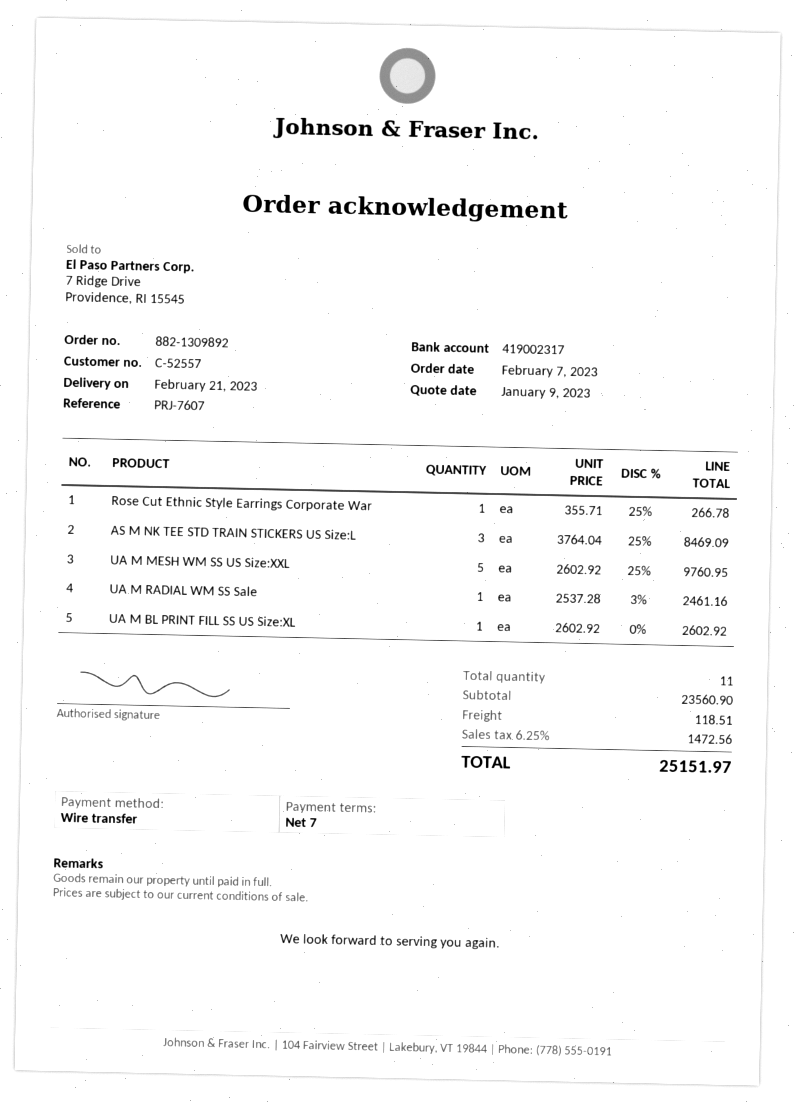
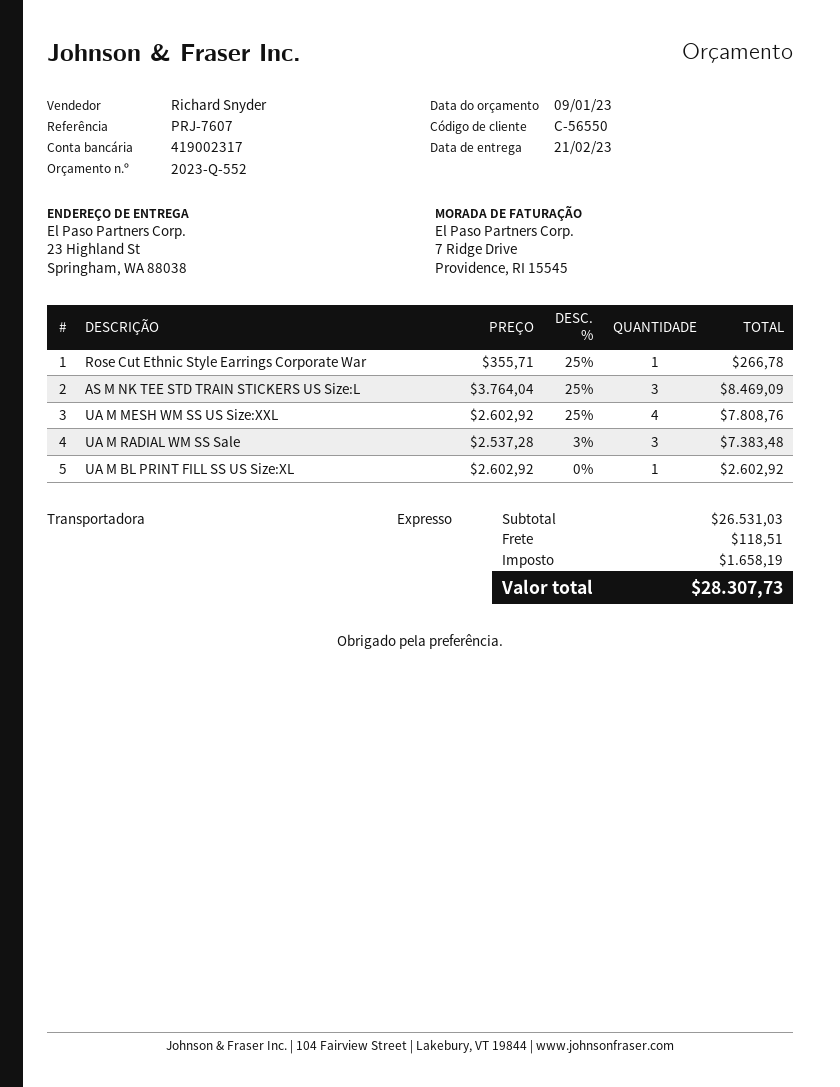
customer number: C-52557 -> C-56550
UA M MESH WM SS US Size:XXL: 5 x 2602.92 - 25% = 9760.95 -> 4 x 2602.92 - 25% = 7808.76
UA M RADIAL WM SS Sale: 1 x 2537.28 - 3% = 2461.16 -> 3 x 2537.28 - 3% = 7383.48
subtotal: 23560.90 -> 26531.03
tax: 1472.56 -> 1658.19
total: 25151.97 -> 28307.73

